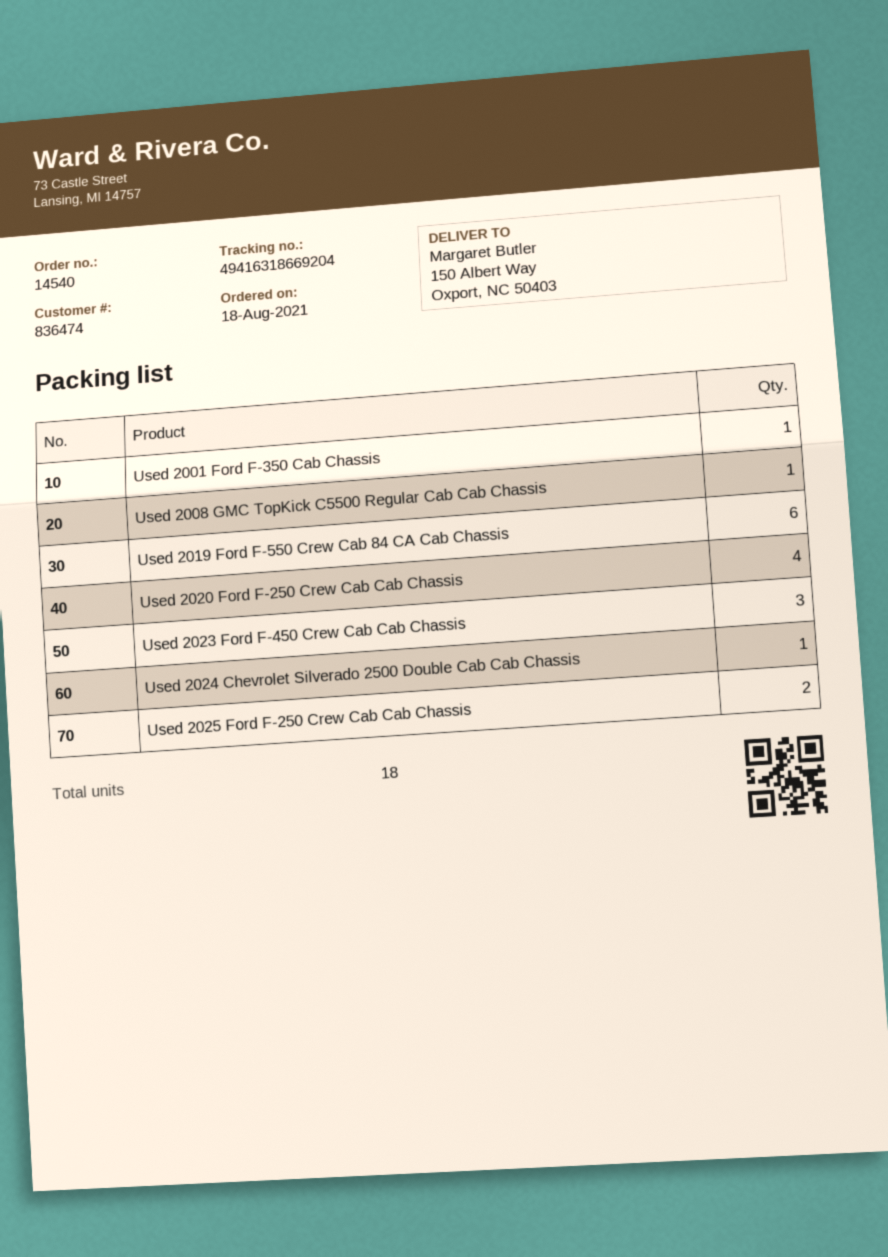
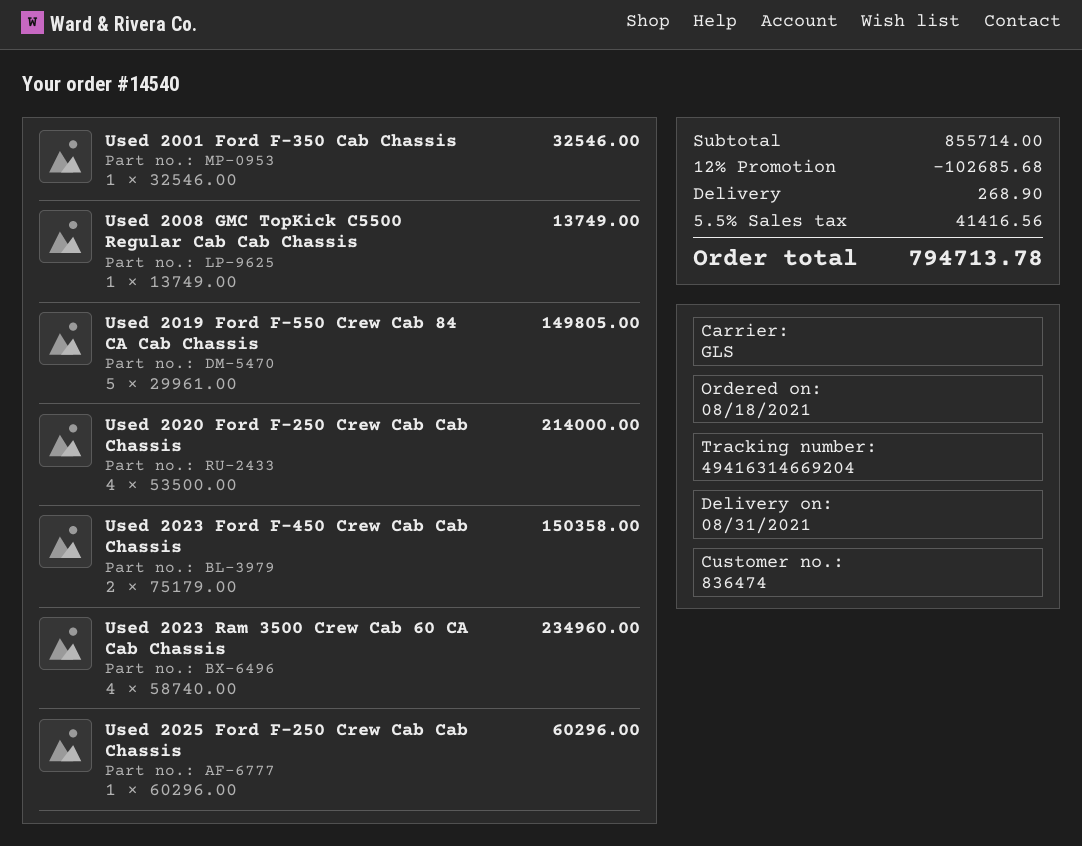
tracking number: 49416318669204 -> 49416314669204
Used 2019 Ford F-550 Crew Cab 84 CA Cab Chassis: 6 -> 5
Used 2023 Ford F-450 Crew Cab Cab Chassis: 3 -> 2
Used 2024 Chevrolet Silverado 2500 Double Cab Cab Chassis: 1 -> none
Used 2025 Ford F-250 Crew Cab Cab Chassis: 2 -> 1
Used 2023 Ram 3500 Crew Cab 60 CA Cab Chassis: none -> 4

